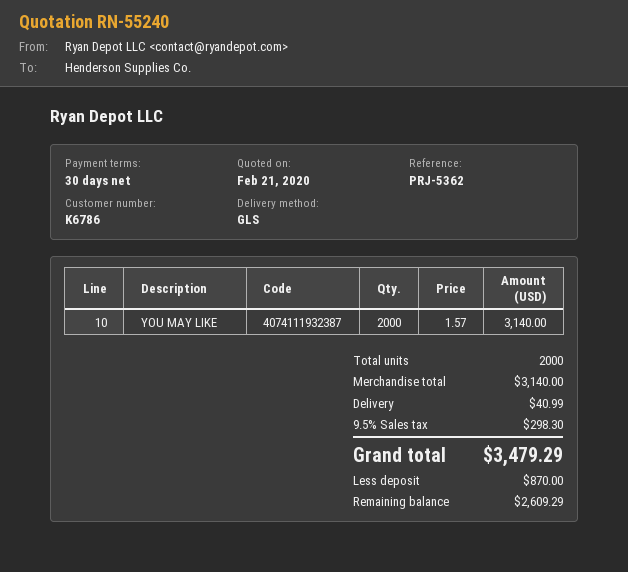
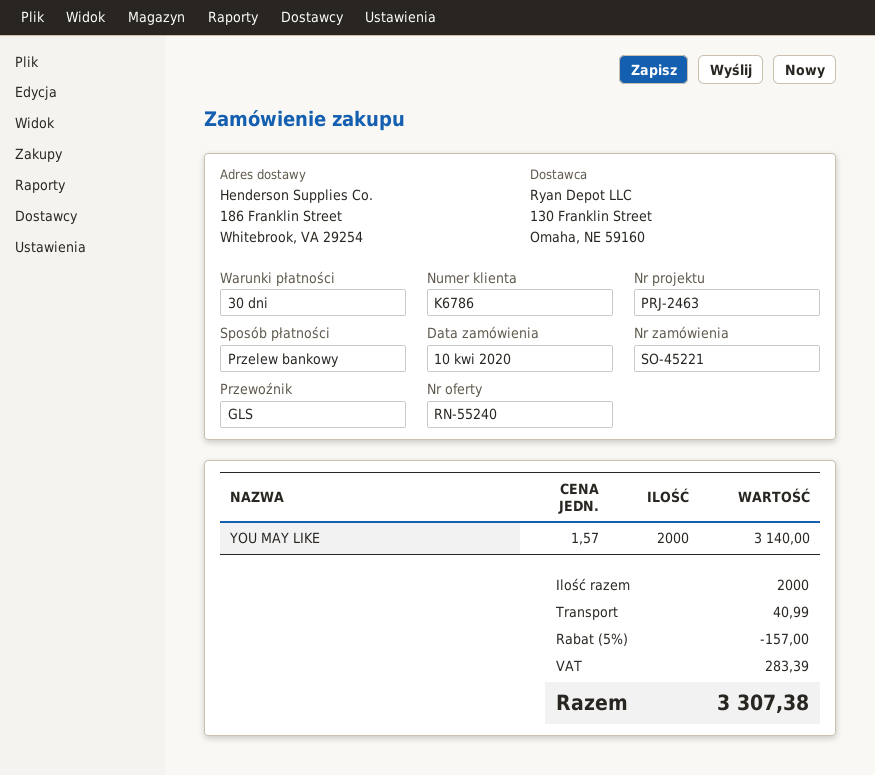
reference: PRJ-5362 -> PRJ-2463
discount: none -> 5% = 157.00
tax: 298.30 -> 283.39
total: 3479.29 -> 3307.38

